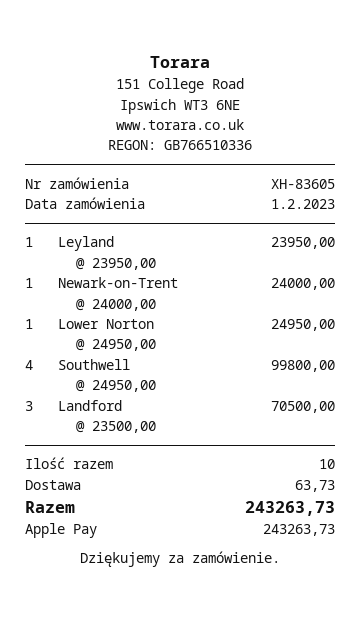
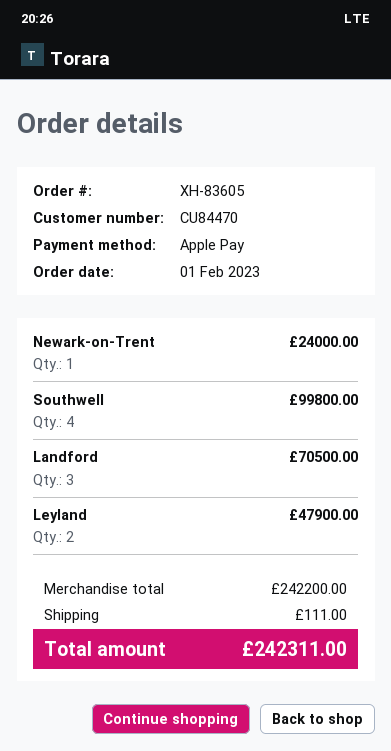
Leyland: 1 for 23950.00 -> 2 for 47900.00
Lower Norton: 1 for 24950.00 -> none
shipping: 63.73 -> 111.00
total: 243263.73 -> 242311.00

